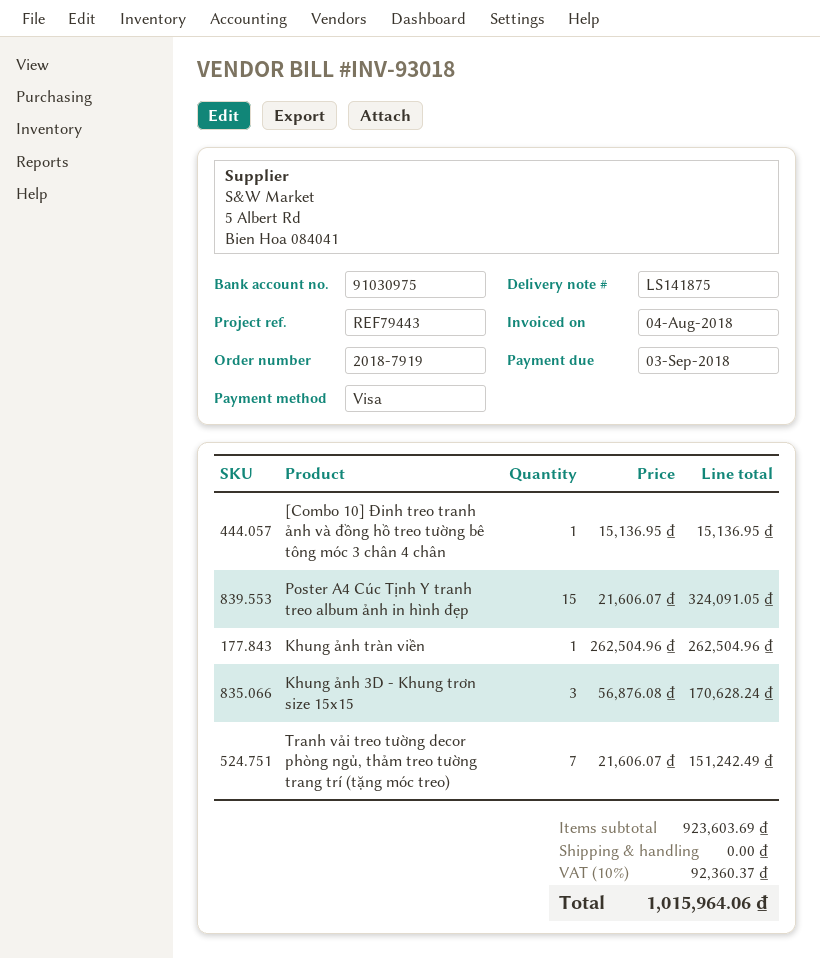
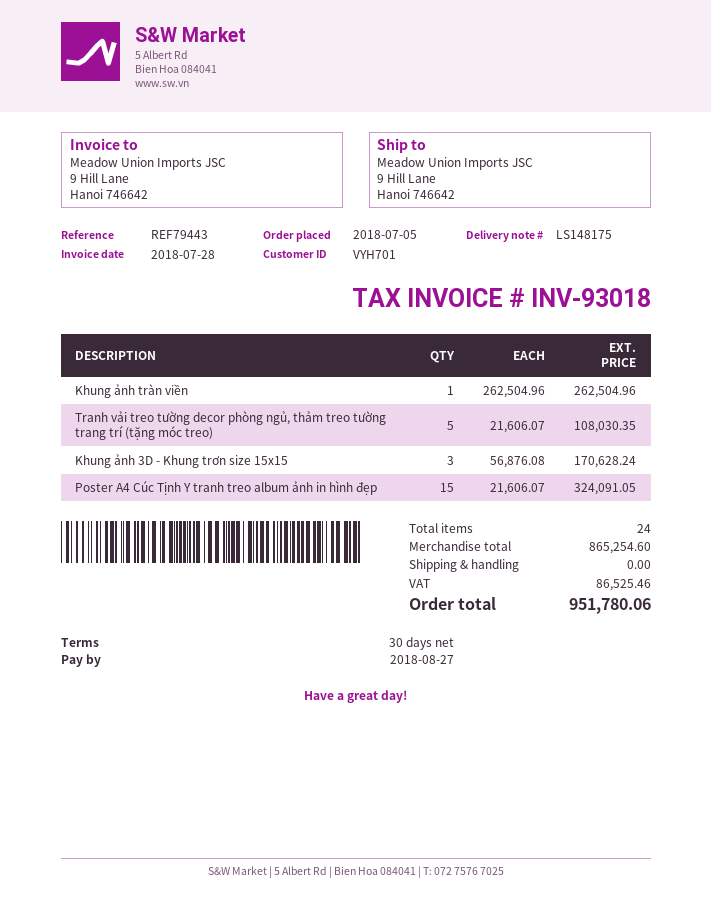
delivery note number: LS141875 -> LS148175
invoice date: 2018-08-04 -> 2018-07-28
due date: 2018-09-03 -> 2018-08-27
[Combo 10] Đinh treo tranh ảnh và đồng hồ treo tường bê tông móc 3 chân 4 chân: 1 x 15136.95 = 15136.95 -> none
Tranh vải treo tường decor phòng ngủ, thảm treo tường trang trí (tặng móc treo): 7 x 21606.07 = 151242.49 -> 5 x 21606.07 = 108030.35
subtotal: 923603.69 -> 865254.60
tax: 92360.37 -> 86525.46
total: 1015964.06 -> 951780.06

